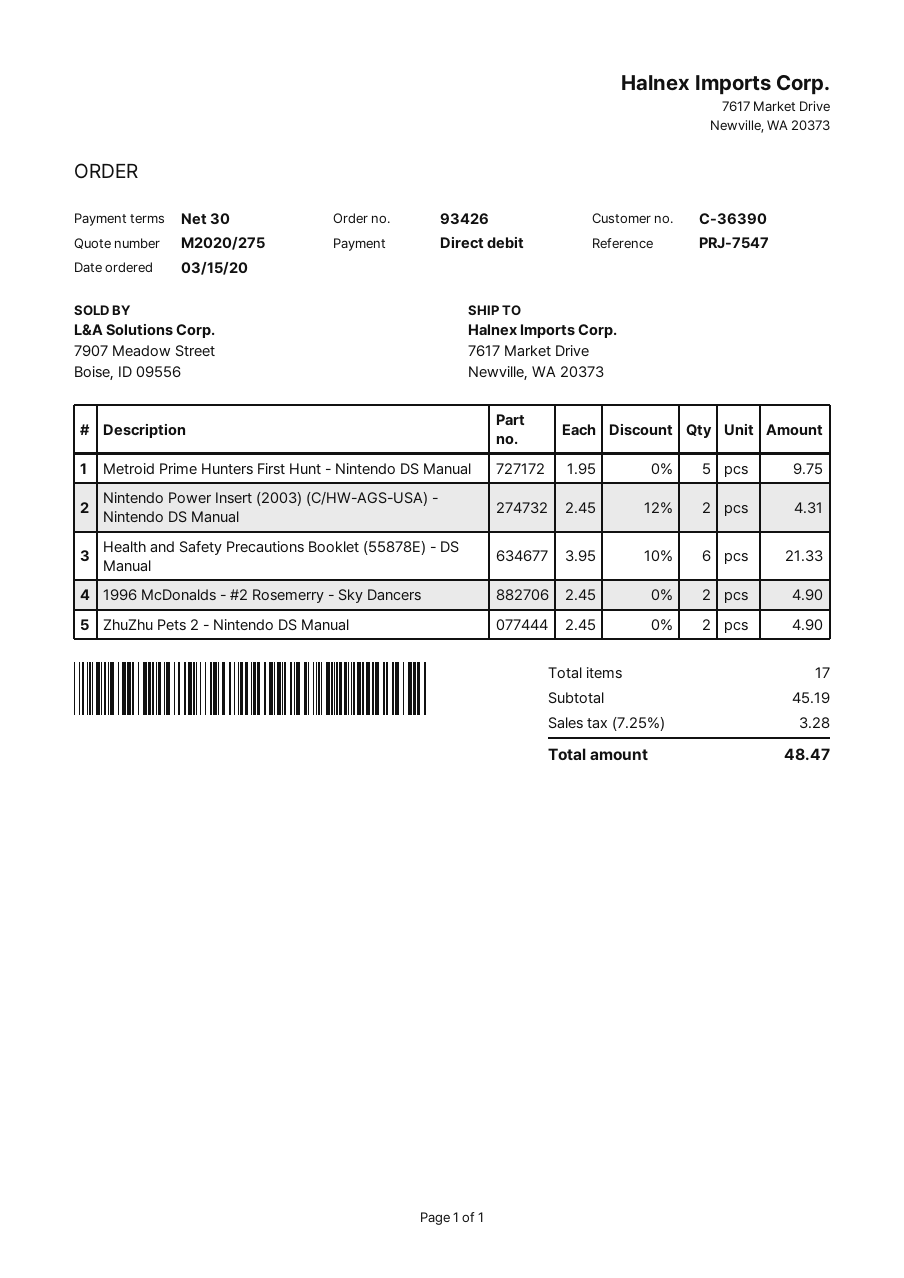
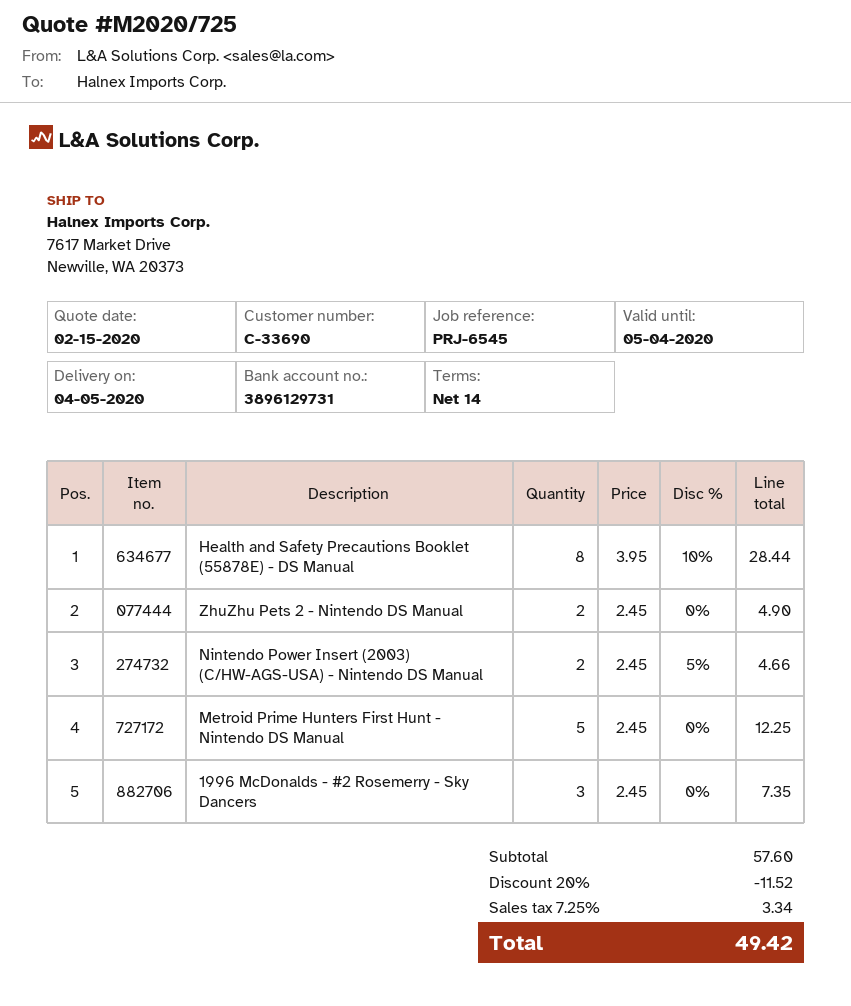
quote number: M2020/275 -> M2020/725
payment terms: 30 days -> 14 days
customer number: C-36390 -> C-33690
reference: PRJ-7547 -> PRJ-6545
Metroid Prime Hunters First Hunt - Nintendo DS Manual: 5 x 1.95 = 9.75 -> 5 x 2.45 = 12.25
Nintendo Power Insert (2003) (C/HW-AGS-USA) - Nintendo DS Manual: 2 x 2.45 - 12% = 4.31 -> 2 x 2.45 - 5% = 4.66
Health and Safety Precautions Booklet (55878E) - DS Manual: 6 x 3.95 - 10% = 21.33 -> 8 x 3.95 - 10% = 28.44
1996 McDonalds - #2 Rosemerry - Sky Dancers: 2 x 2.45 = 4.90 -> 3 x 2.45 = 7.35
subtotal: 45.19 -> 57.60
discount: none -> 20% = 11.52
tax: 7.25% = 3.28 -> 7.25% = 3.34
total: 48.47 -> 49.42

